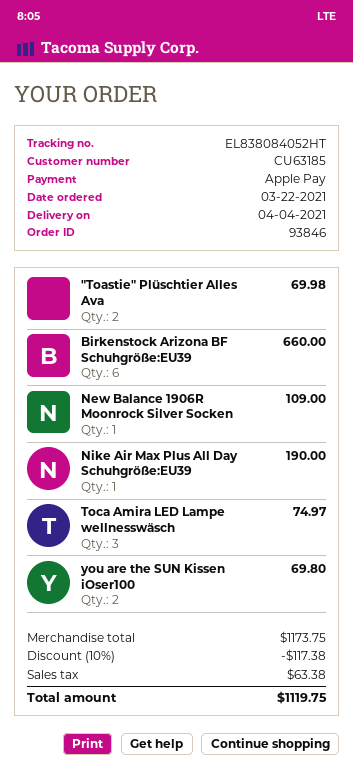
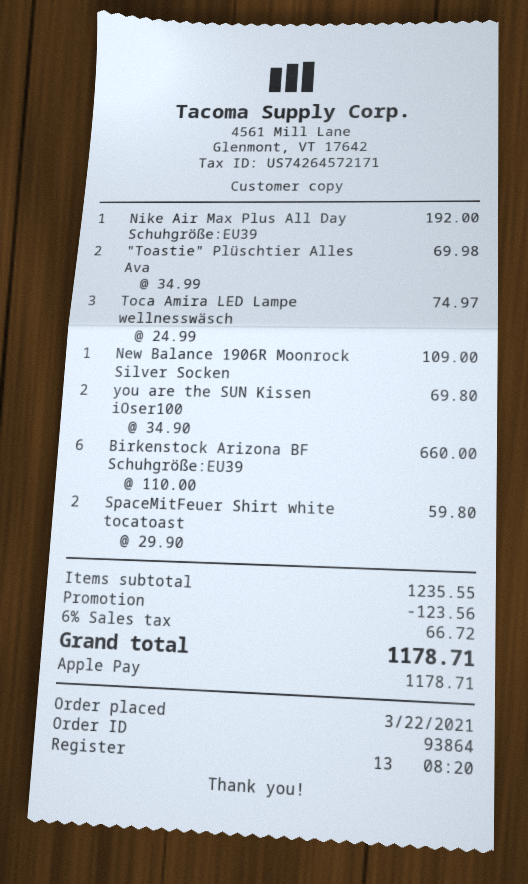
order number: 93846 -> 93864
Nike Air Max Plus All Day Schuhgröße:EU39: 1 for 190.00 -> 1 for 192.00
SpaceMitFeuer Shirt white tocatoast: none -> 2 for 59.80
subtotal: 1173.75 -> 1235.55
discount: 117.38 -> 123.56
tax: 63.38 -> 66.72
total: 1119.75 -> 1178.71

